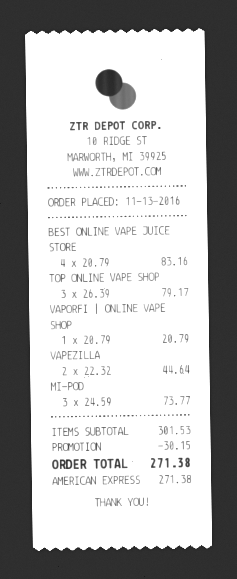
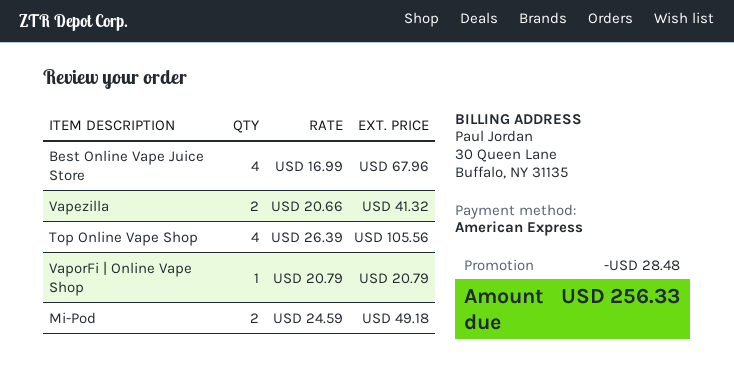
BEST ONLINE VAPE JUICE STORE: 4 x 20.79 = 83.16 -> 4 x 16.99 = 67.96
TOP ONLINE VAPE SHOP: 3 x 26.39 = 79.17 -> 4 x 26.39 = 105.56
VAPEZILLA: 2 x 22.32 = 44.64 -> 2 x 20.66 = 41.32
MI-POD: 3 x 24.59 = 73.77 -> 2 x 24.59 = 49.18
discount: 30.15 -> 28.48
total: 271.38 -> 256.33

